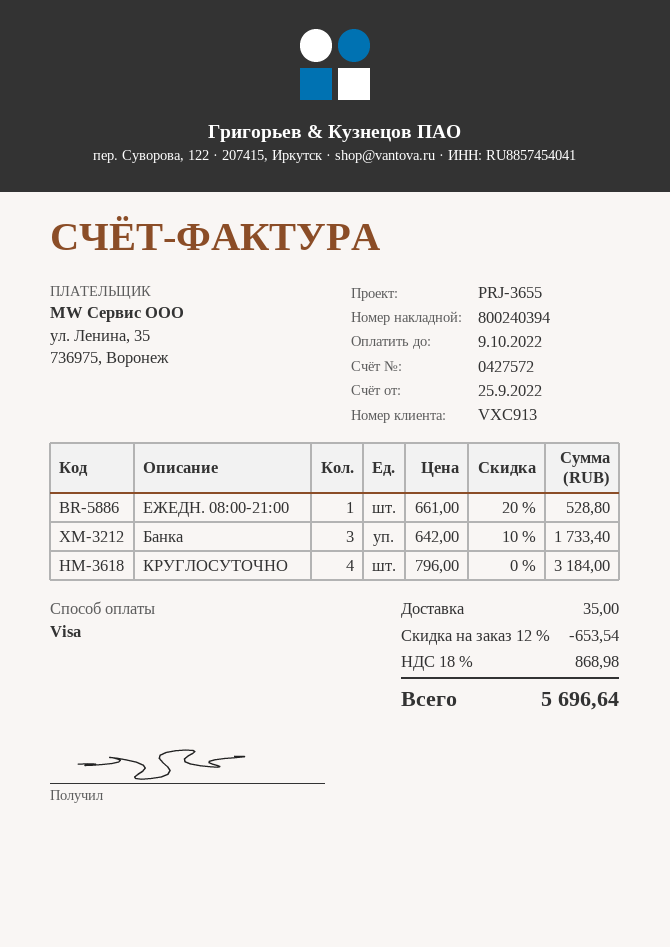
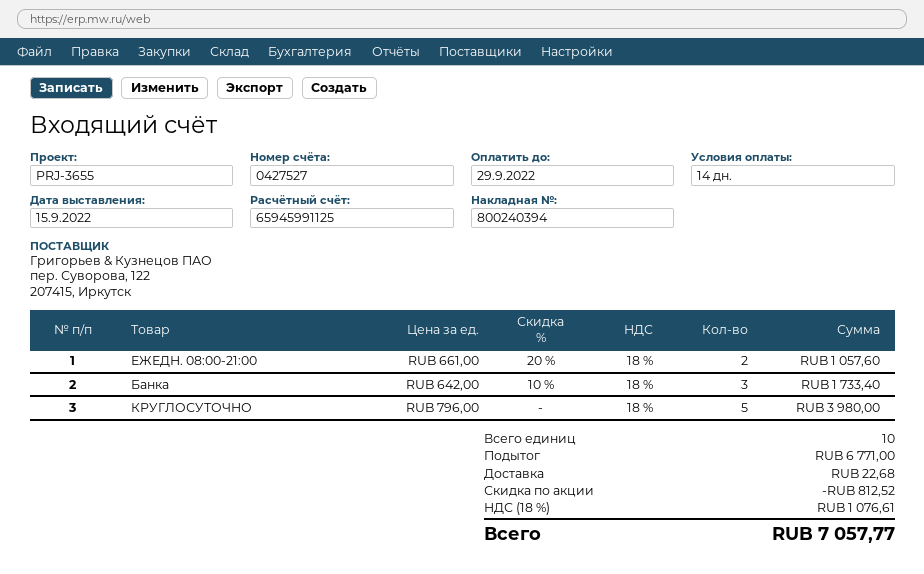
invoice number: 0427572 -> 0427527
invoice date: 2022-09-25 -> 2022-09-15
due date: 2022-10-09 -> 2022-09-29
ЕЖЕДН. 08:00-21:00: 1 x 661.00 - 20% = 528.80 -> 2 x 661.00 - 20% = 1057.60
КРУГЛОСУТОЧНО: 4 x 796.00 = 3184.00 -> 5 x 796.00 = 3980.00
discount: 653.54 -> 812.52
shipping: 35.00 -> 22.68
tax: 18% = 868.98 -> 18% = 1076.61
total: 5696.64 -> 7057.77

